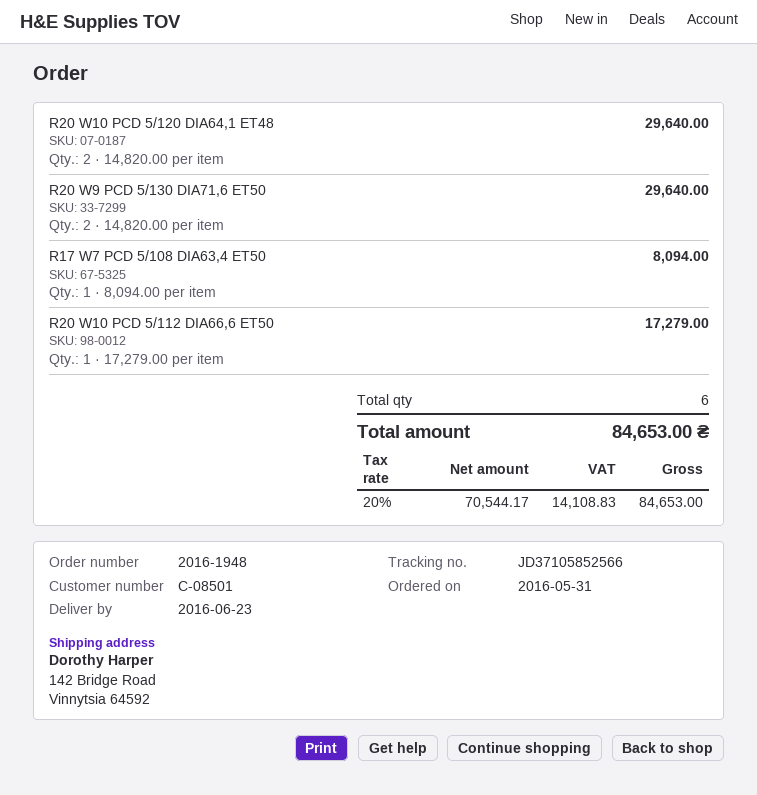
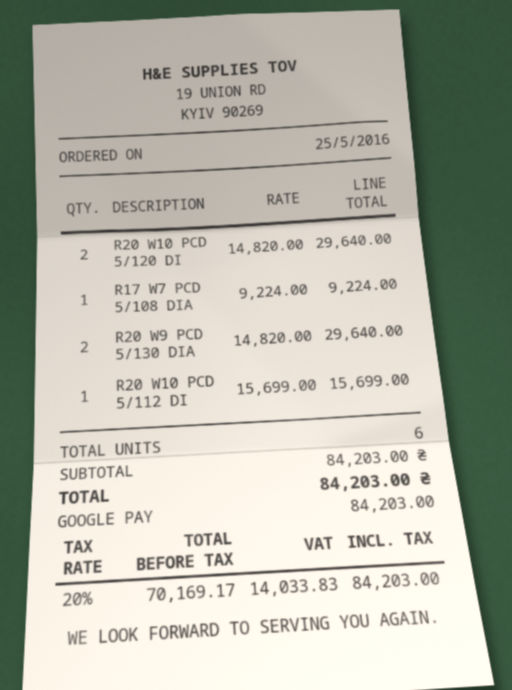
order date: 2016-05-31 -> 2016-05-25
R17 W7 PCD 5/108 DIA63,4 ET50: 1 x 8094.00 = 8094.00 -> 1 x 9224.00 = 9224.00
R20 W10 PCD 5/112 DIA66,6 ET50: 1 x 17279.00 = 17279.00 -> 1 x 15699.00 = 15699.00
net: 70544.17 -> 70169.17
tax: 20% = 14108.83 -> 20% = 14033.83
total: 84653.00 -> 84203.00

